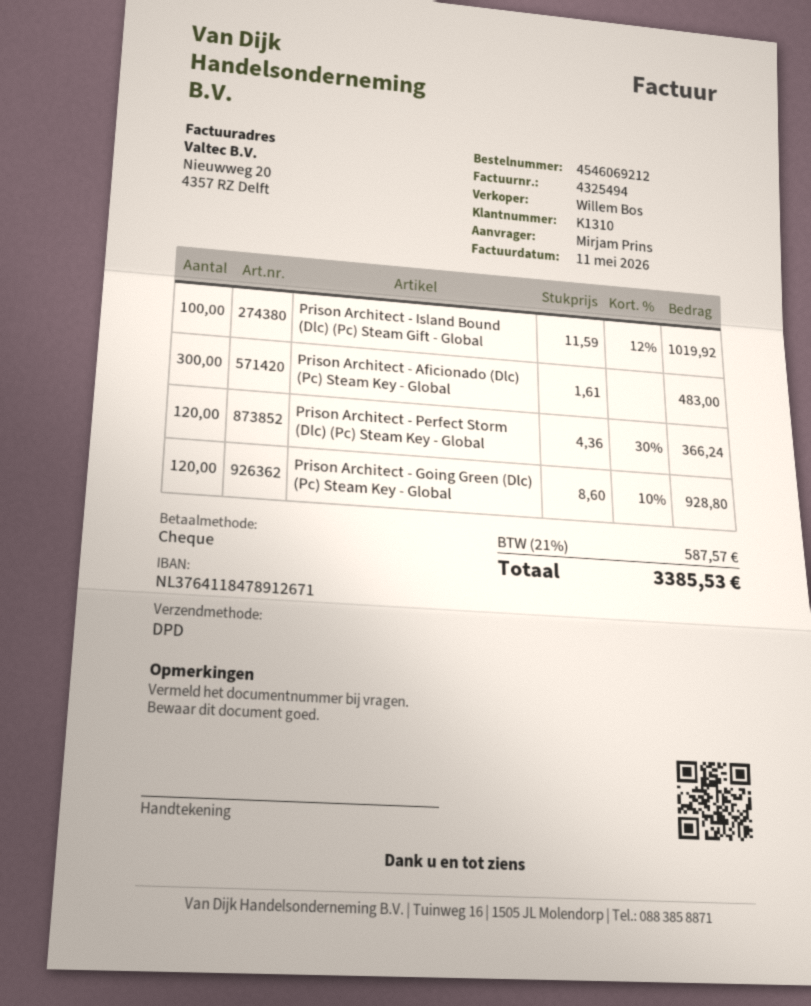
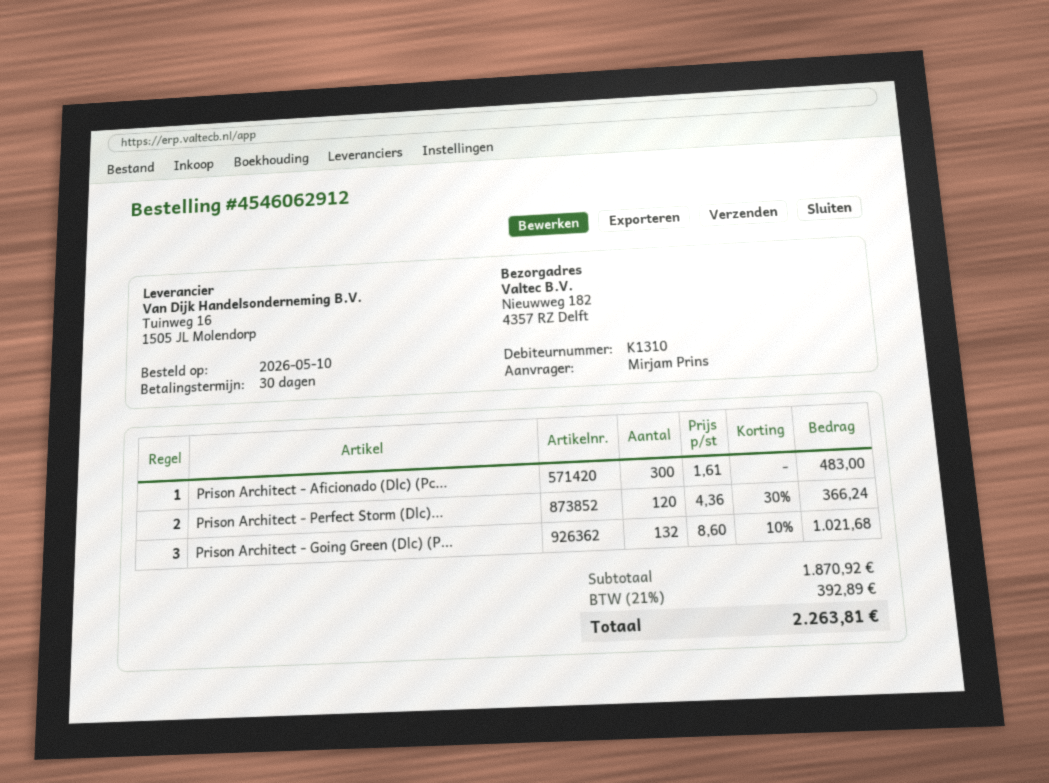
order number: 4546069212 -> 4546062912
Prison Architect - Island Bound (Dlc) (Pc) Steam Gift - Global: 100 x 11.59 - 12% = 1019.92 -> none
Prison Architect - Going Green (Dlc) (Pc) Steam Key - Global: 120 x 8.60 - 10% = 928.80 -> 132 x 8.60 - 10% = 1021.68
tax: 21% = 587.57 -> 21% = 392.89
total: 3385.53 -> 2263.81

